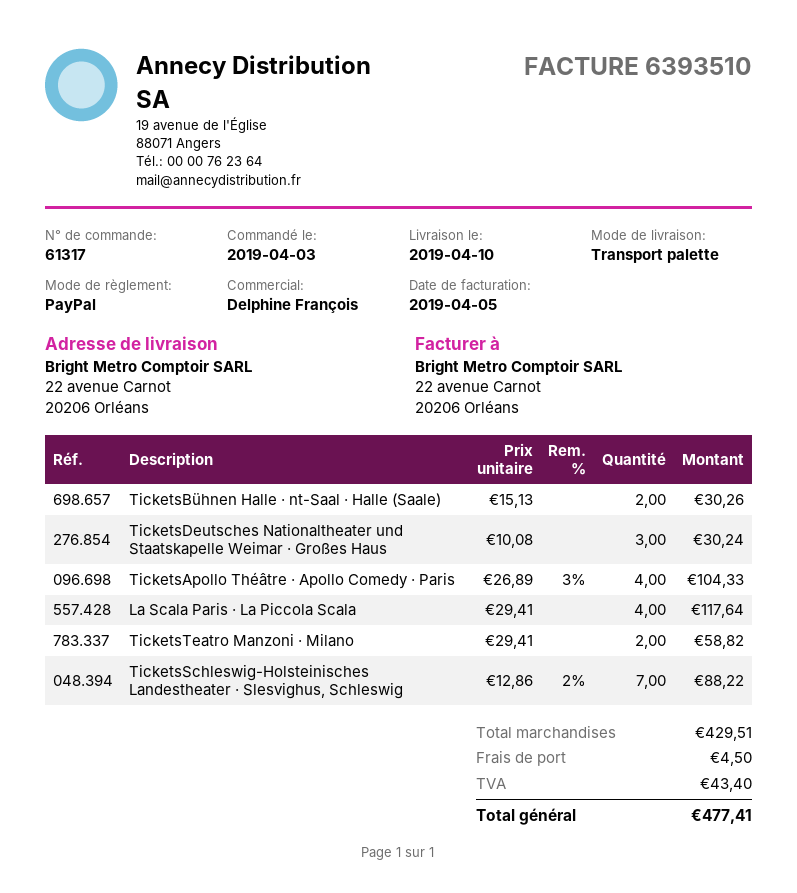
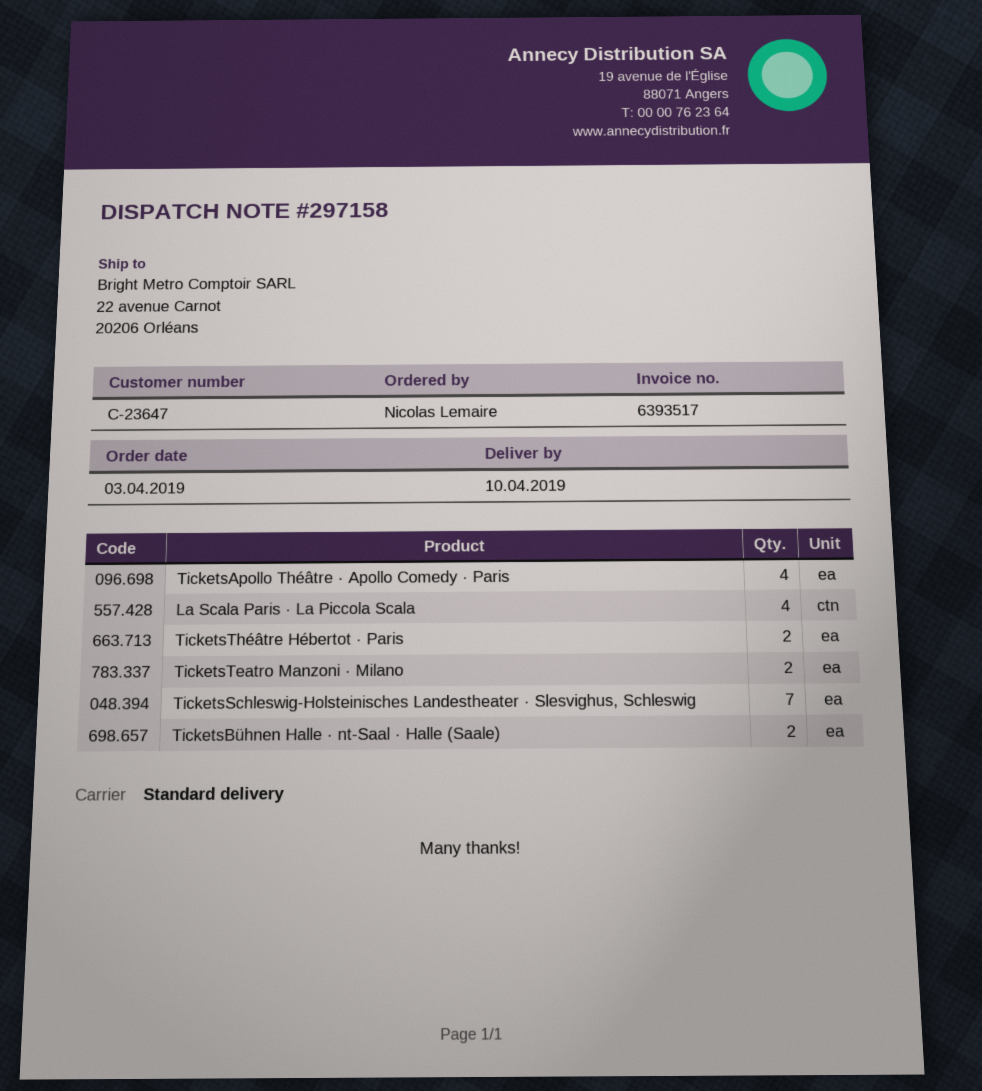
invoice number: 6393510 -> 6393517
shipping method: pallet freight -> standard
TicketsDeutsches Nationaltheater und Staatskapelle Weimar · Großes Haus: 3 -> none
TicketsThéâtre Hébertot · Paris: none -> 2

